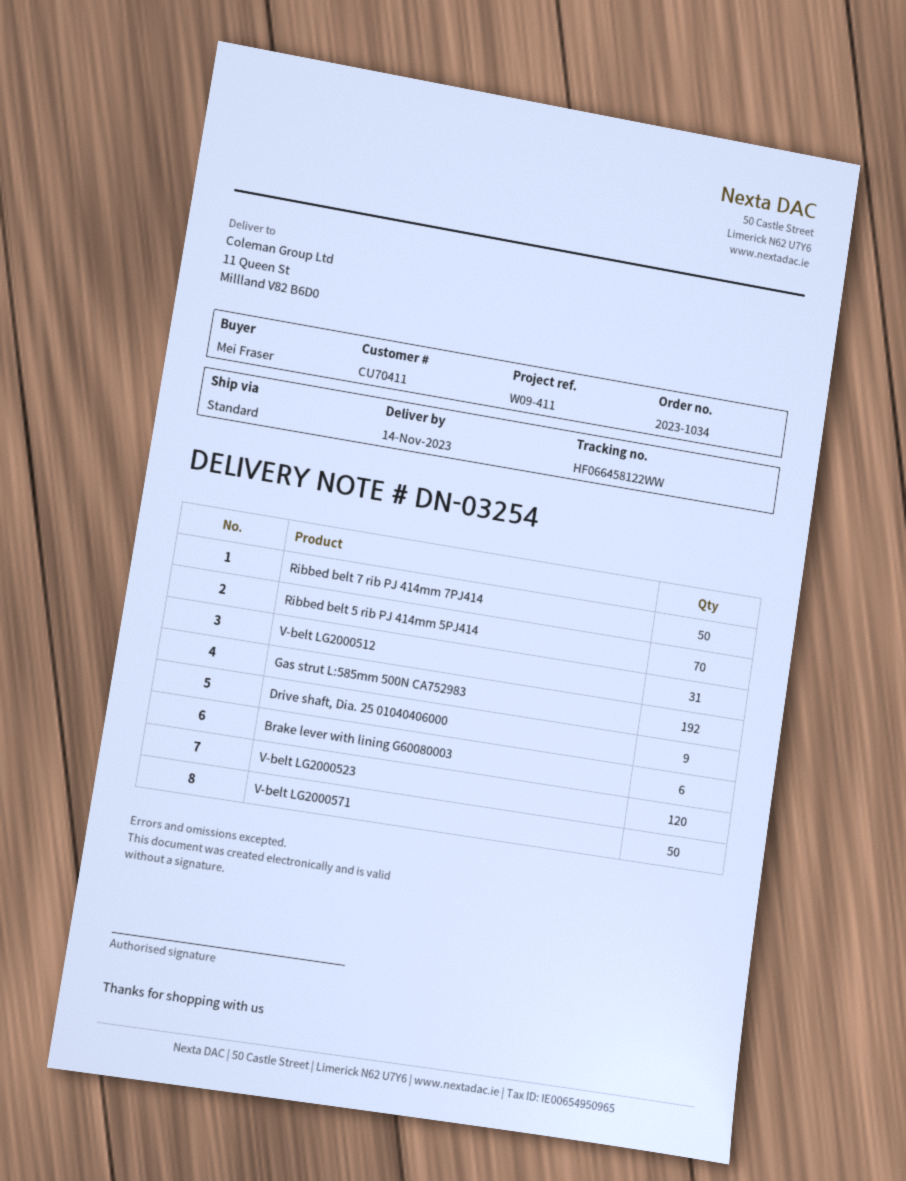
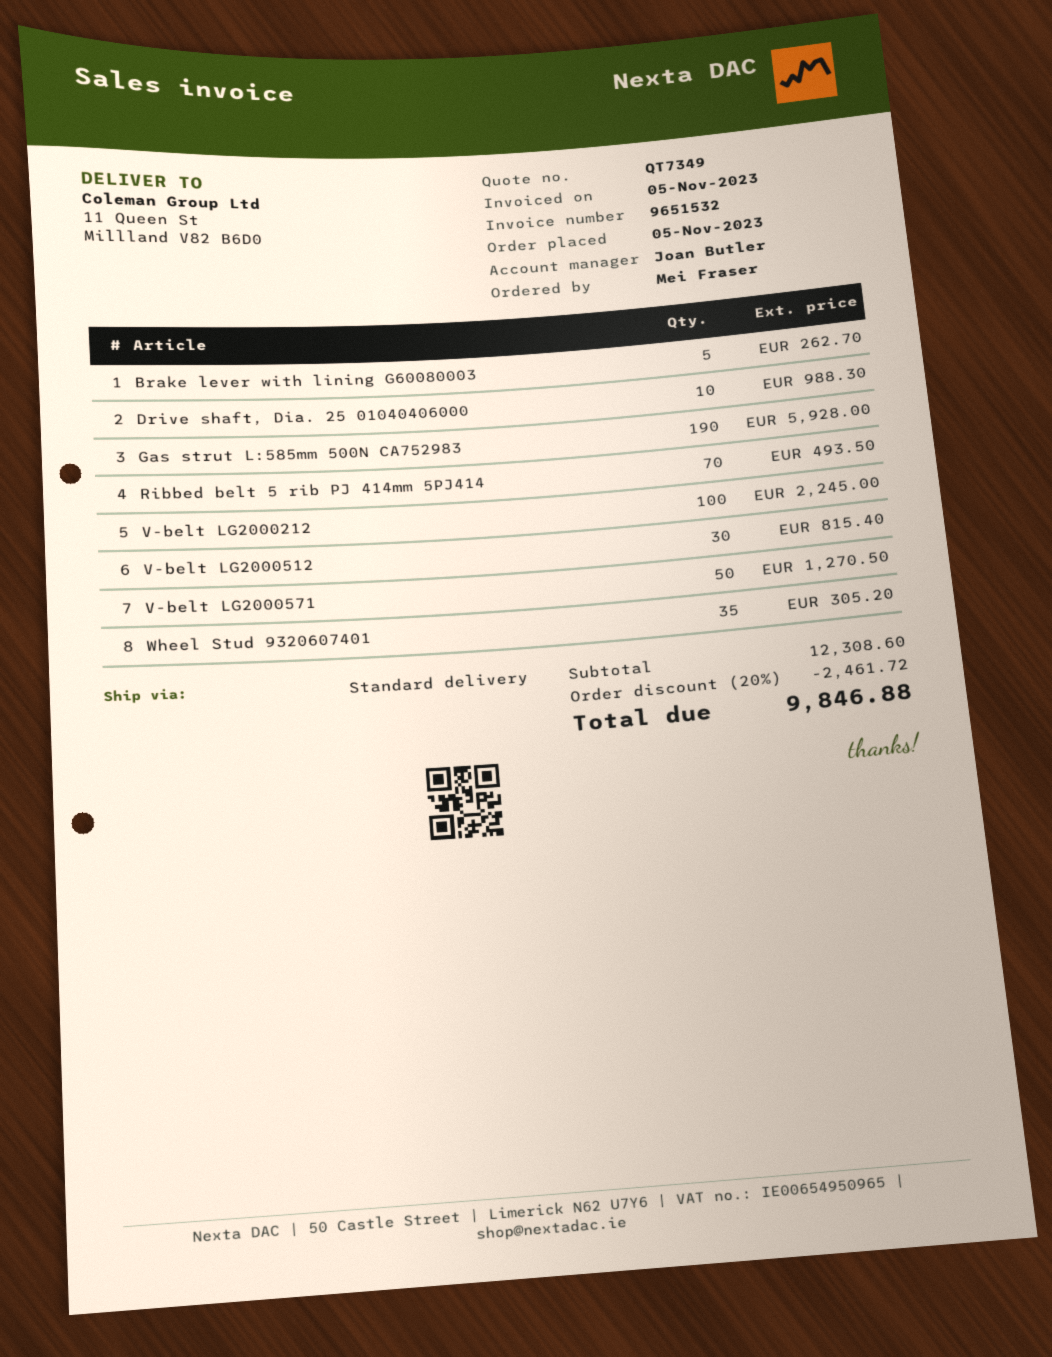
Ribbed belt 7 rib PJ 414mm 7PJ414: 50 -> none
V-belt LG2000512: 31 -> 30
Gas strut L:585mm 500N CA752983: 192 -> 190
Drive shaft, Dia. 25 01040406000: 9 -> 10
Brake lever with lining G60080003: 6 -> 5
V-belt LG2000523: 120 -> none
V-belt LG2000212: none -> 100
Wheel Stud 9320607401: none -> 35

